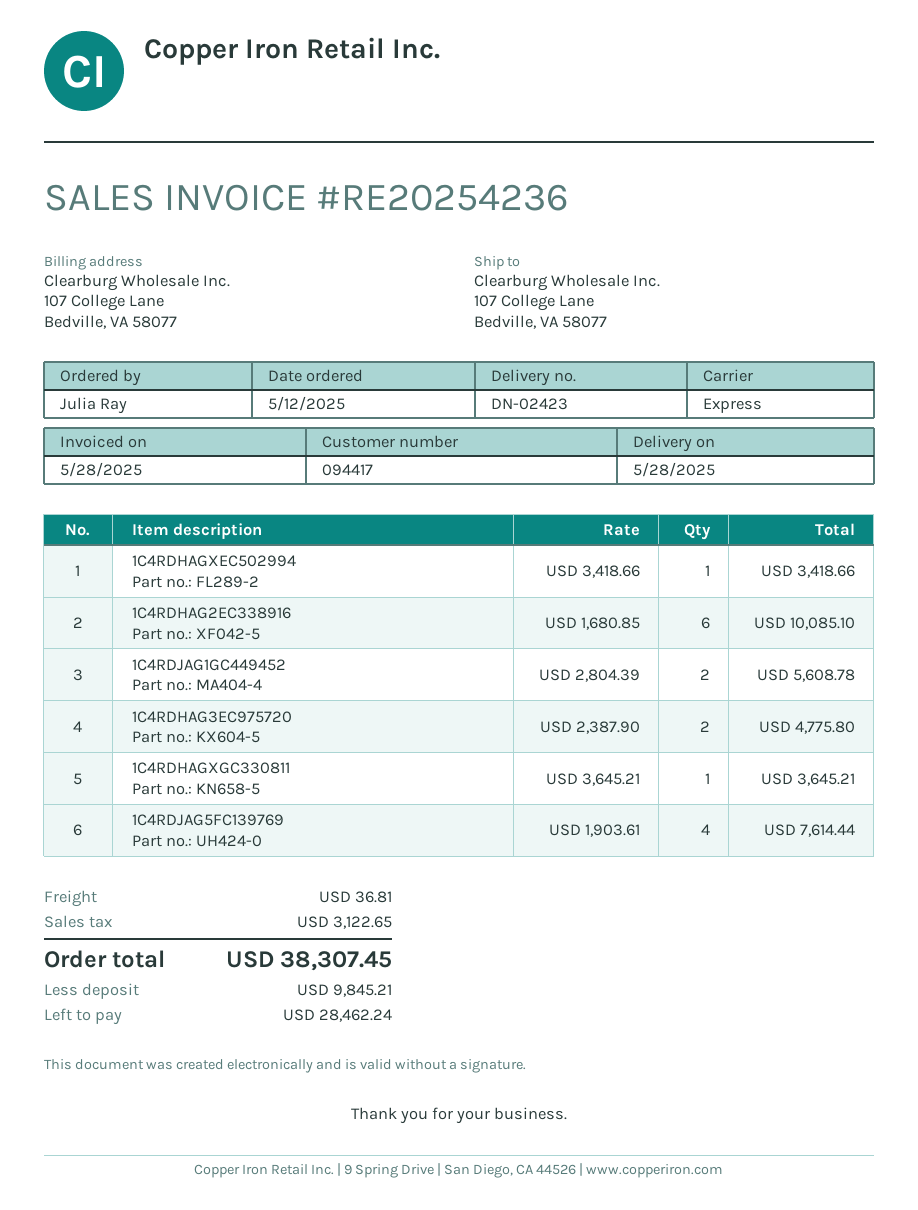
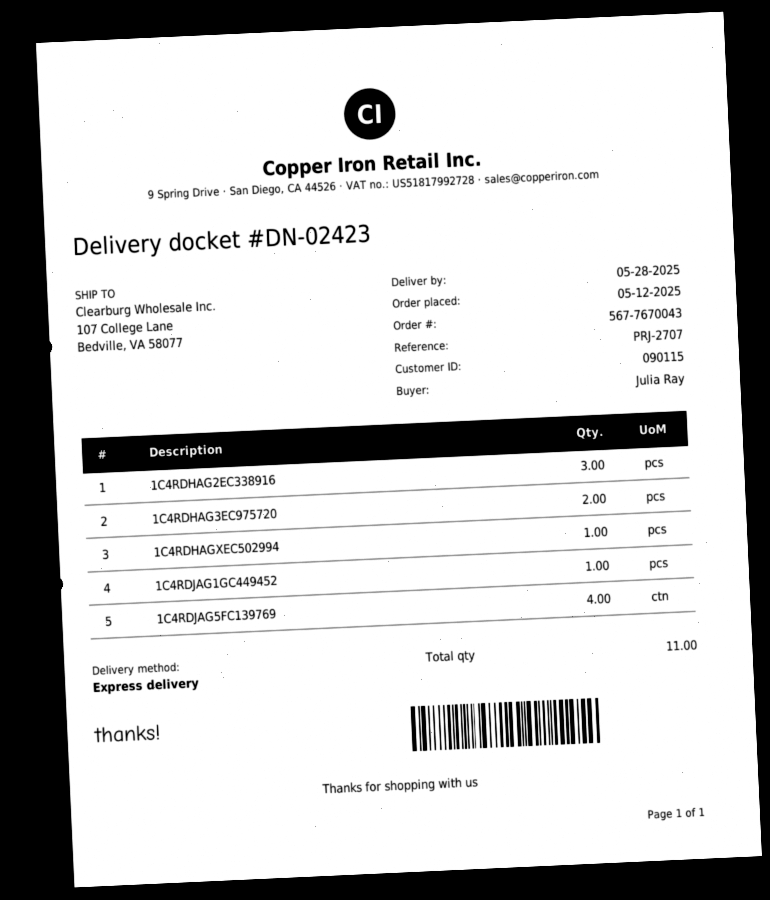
customer number: 094417 -> 090115
1C4RDHAG2EC338916: 6 -> 3
1C4RDJAG1GC449452: 2 -> 1
1C4RDHAGXGC330811: 1 -> none

